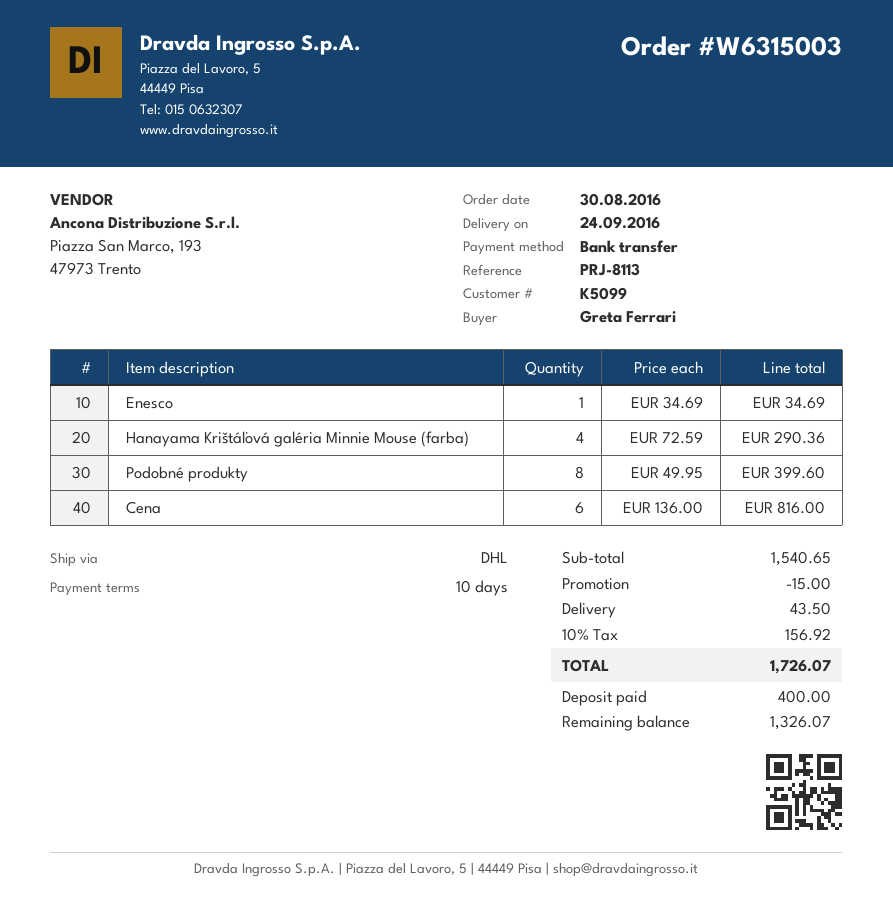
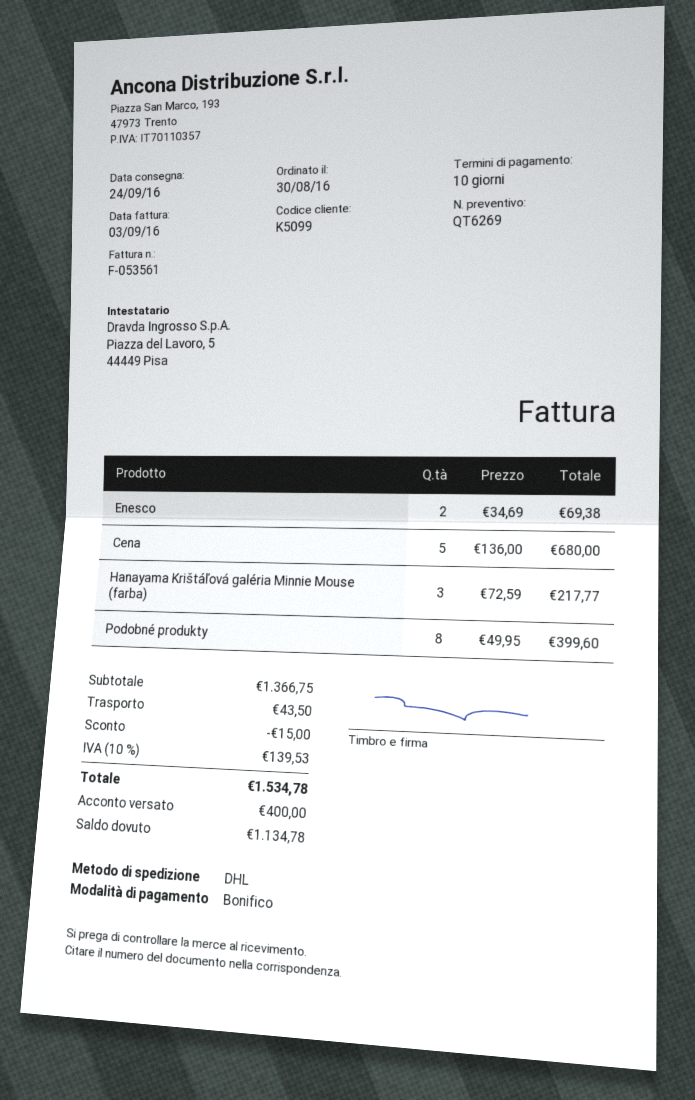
Enesco: 1 x 34.69 = 34.69 -> 2 x 34.69 = 69.38
Hanayama Krištáľová galéria Minnie Mouse (farba): 4 x 72.59 = 290.36 -> 3 x 72.59 = 217.77
Cena: 6 x 136.00 = 816.00 -> 5 x 136.00 = 680.00
subtotal: 1540.65 -> 1366.75
tax: 10% = 156.92 -> 10% = 139.53
total: 1726.07 -> 1534.78
balance: 1326.07 -> 1134.78

